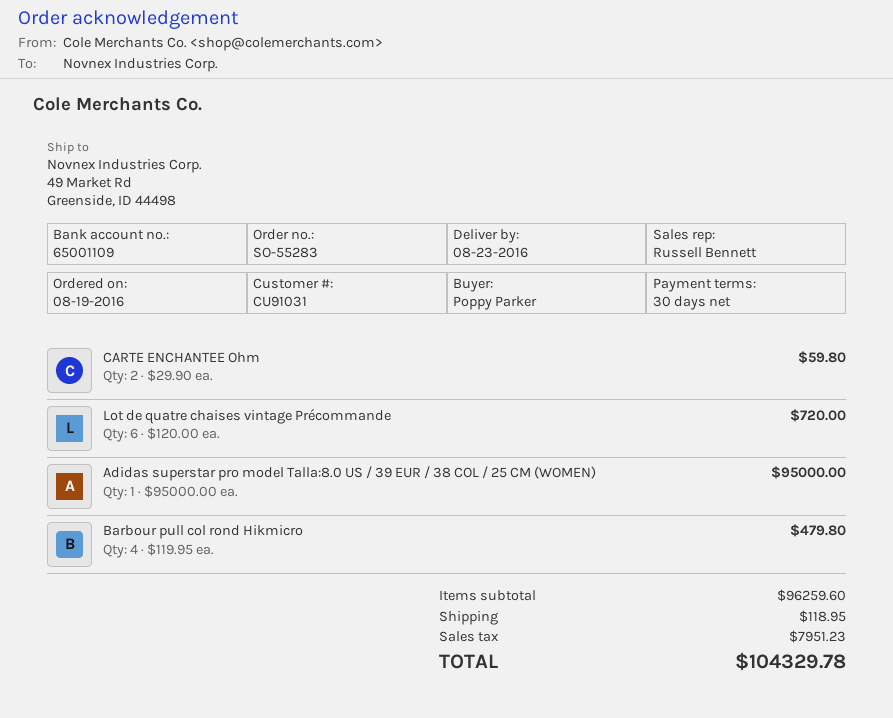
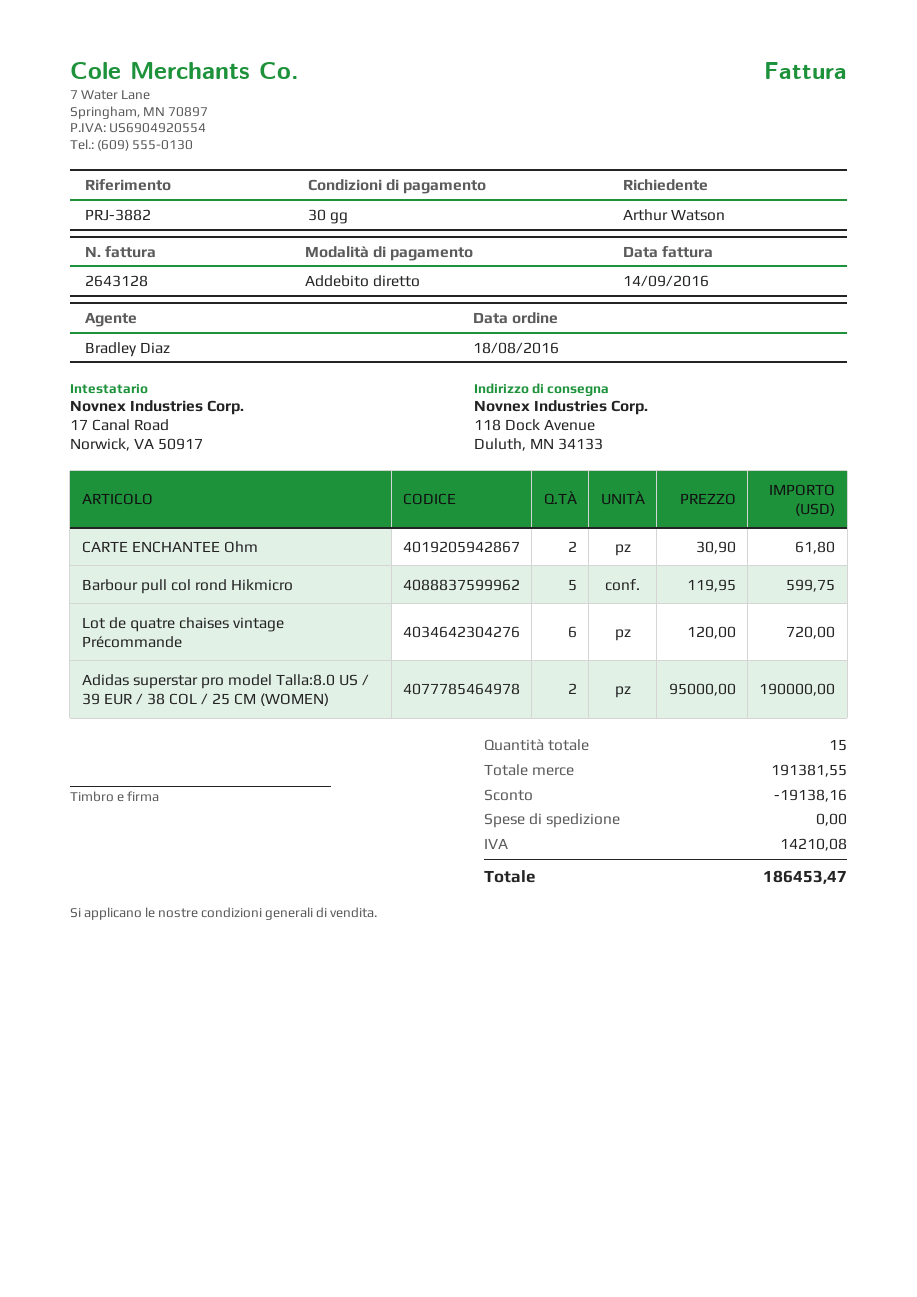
order date: 2016-08-19 -> 2016-08-18
ordered by: Poppy Parker -> Arthur Watson
sales rep: Russell Bennett -> Bradley Diaz
ship to: 49 Market Rd, Greenside, ID 44498 -> 118 Dock Avenue, Duluth, MN 34133
CARTE ENCHANTEE Ohm: 2 x 29.90 = 59.80 -> 2 x 30.90 = 61.80
Adidas superstar pro model Talla:8.0 US / 39 EUR / 38 COL / 25 CM (WOMEN): 1 x 95000.00 = 95000.00 -> 2 x 95000.00 = 190000.00
Barbour pull col rond Hikmicro: 4 x 119.95 = 479.80 -> 5 x 119.95 = 599.75
subtotal: 96259.60 -> 191381.55
discount: none -> 19138.16
shipping: 118.95 -> 0.00
tax: 7951.23 -> 14210.08
total: 104329.78 -> 186453.47

